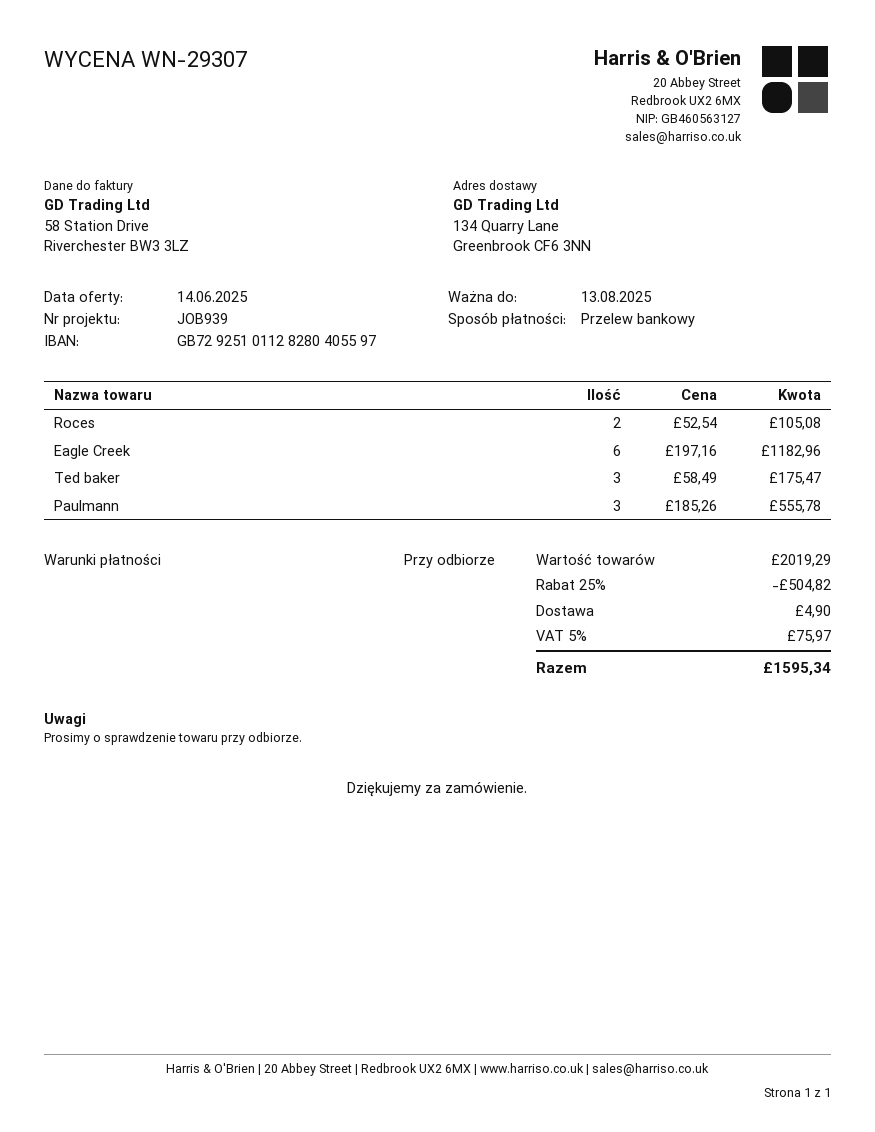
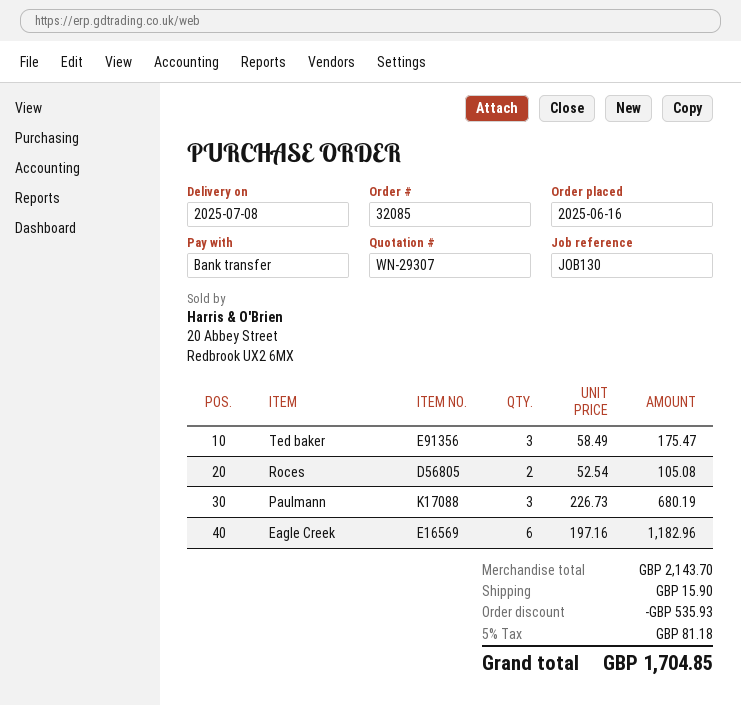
reference: JOB939 -> JOB130
Paulmann: 3 x 185.26 = 555.78 -> 3 x 226.73 = 680.19
subtotal: 2019.29 -> 2143.70
discount: 504.82 -> 535.93
shipping: 4.90 -> 15.90
tax: 5% = 75.97 -> 5% = 81.18
total: 1595.34 -> 1704.85

